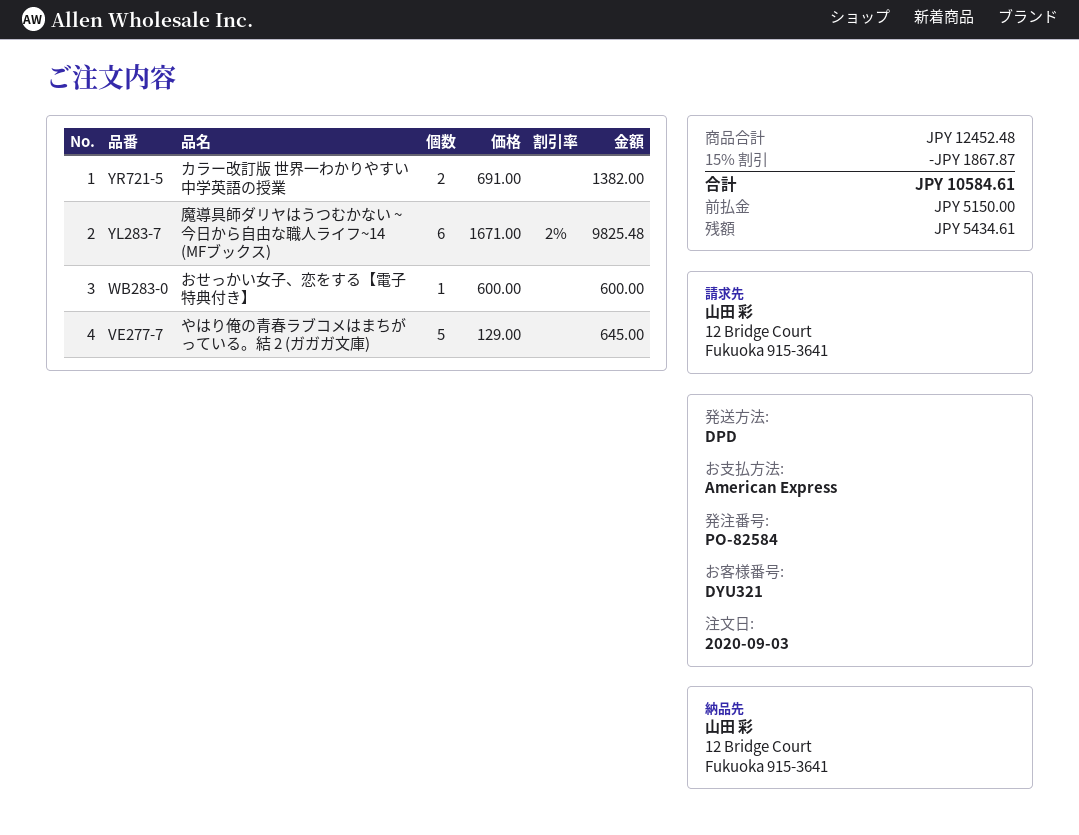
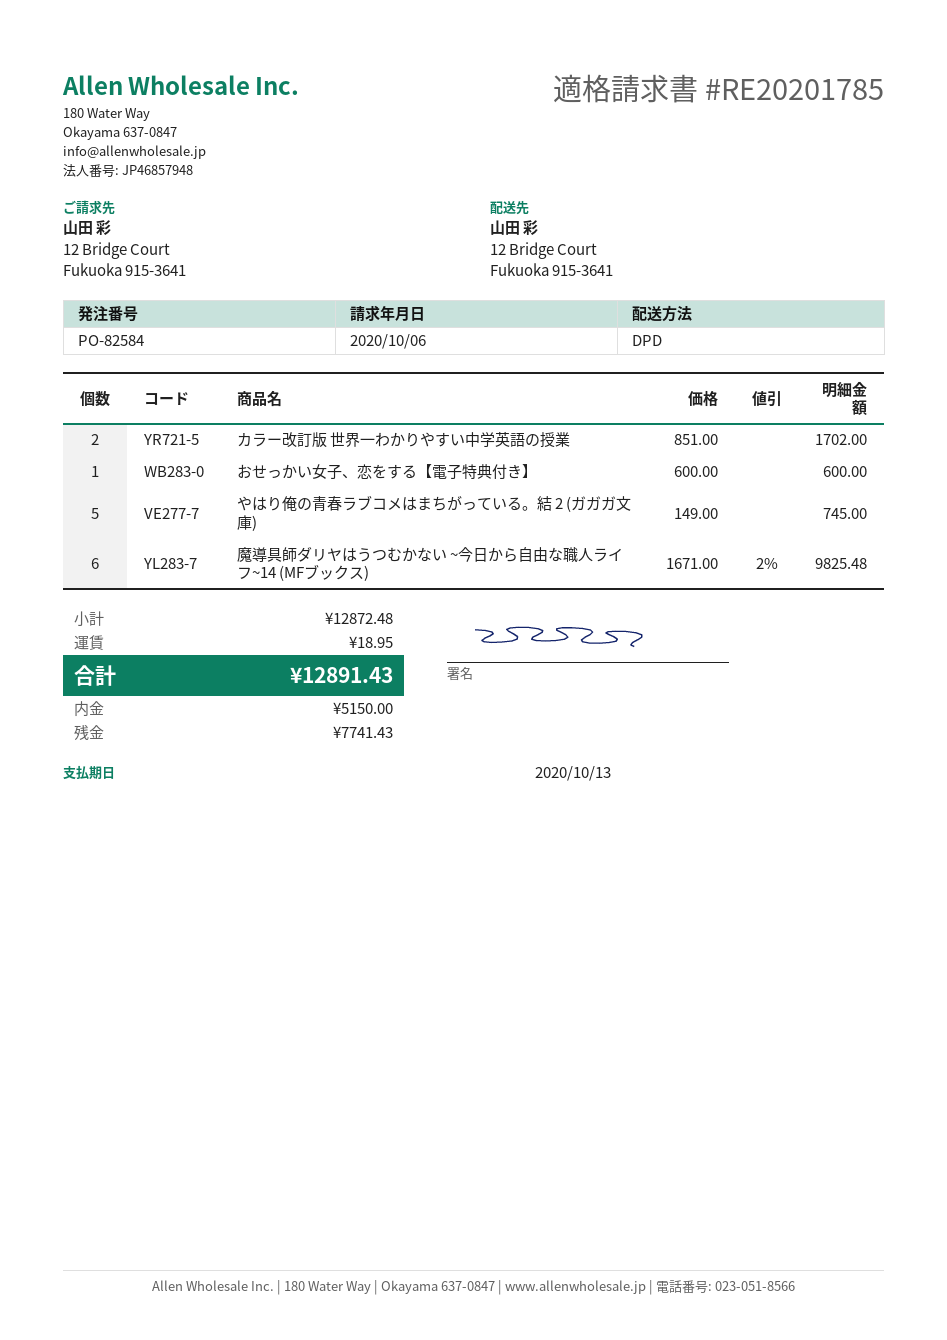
カラー改訂版 世界一わかりやすい中学英語の授業: 2 x 691.00 = 1382.00 -> 2 x 851.00 = 1702.00
やはり俺の青春ラブコメはまちがっている。結 2 (ガガガ文庫): 5 x 129.00 = 645.00 -> 5 x 149.00 = 745.00
subtotal: 12452.48 -> 12872.48
discount: 15% = 1867.87 -> none
shipping: none -> 18.95
total: 10584.61 -> 12891.43
balance: 5434.61 -> 7741.43

